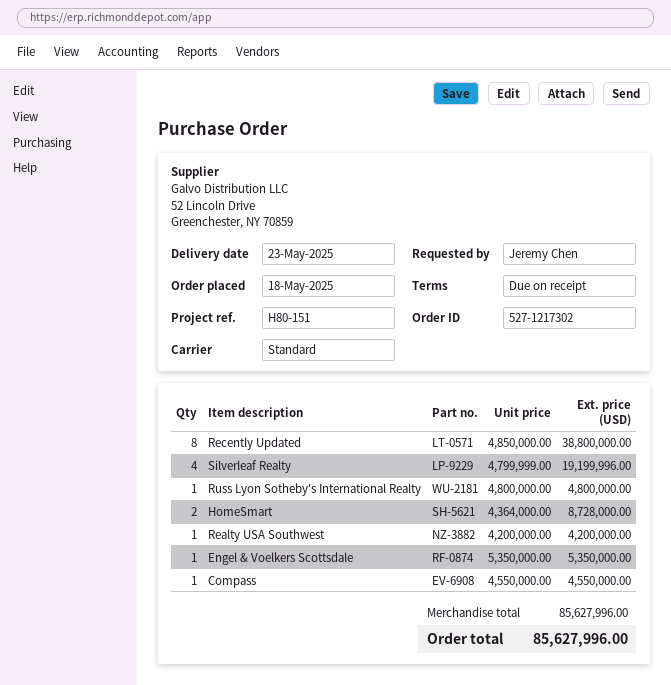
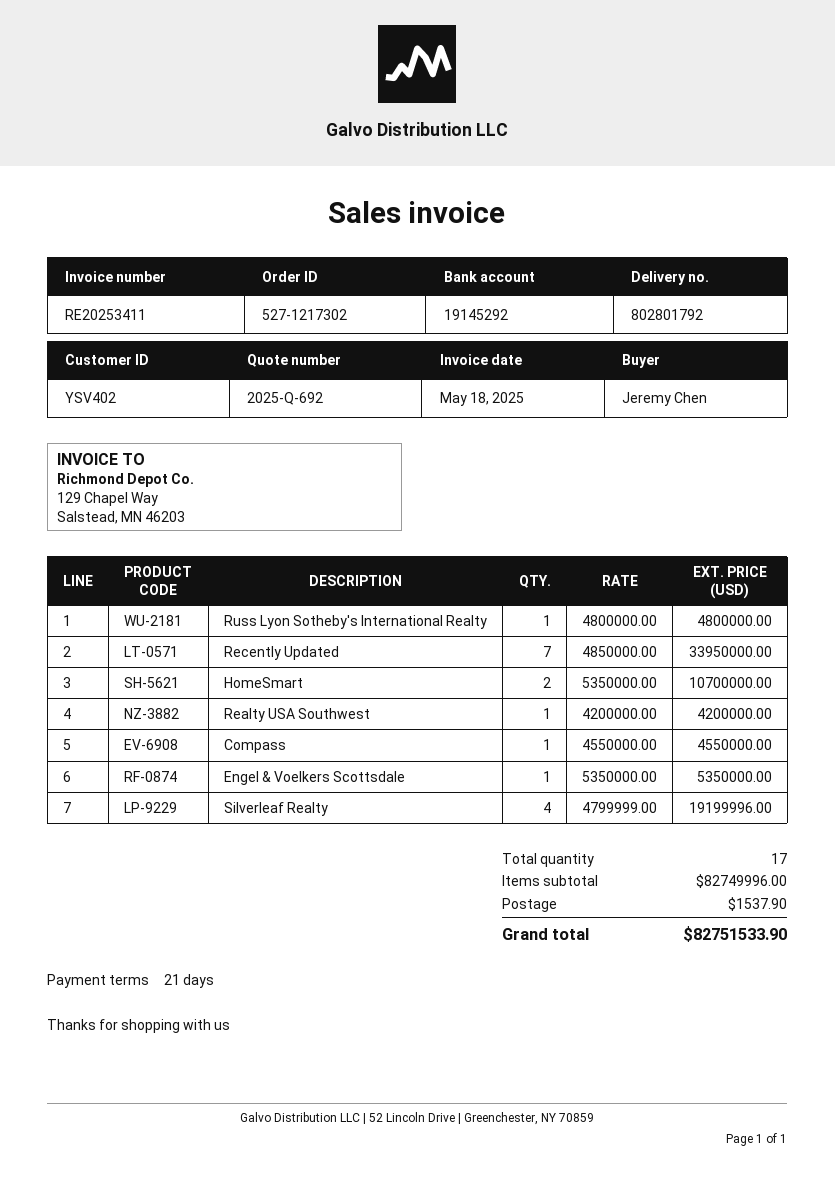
payment terms: on receipt -> 21 days
Recently Updated: 8 x 4850000.00 = 38800000.00 -> 7 x 4850000.00 = 33950000.00
HomeSmart: 2 x 4364000.00 = 8728000.00 -> 2 x 5350000.00 = 10700000.00
subtotal: 85627996.00 -> 82749996.00
shipping: none -> 1537.90
total: 85627996.00 -> 82751533.90

